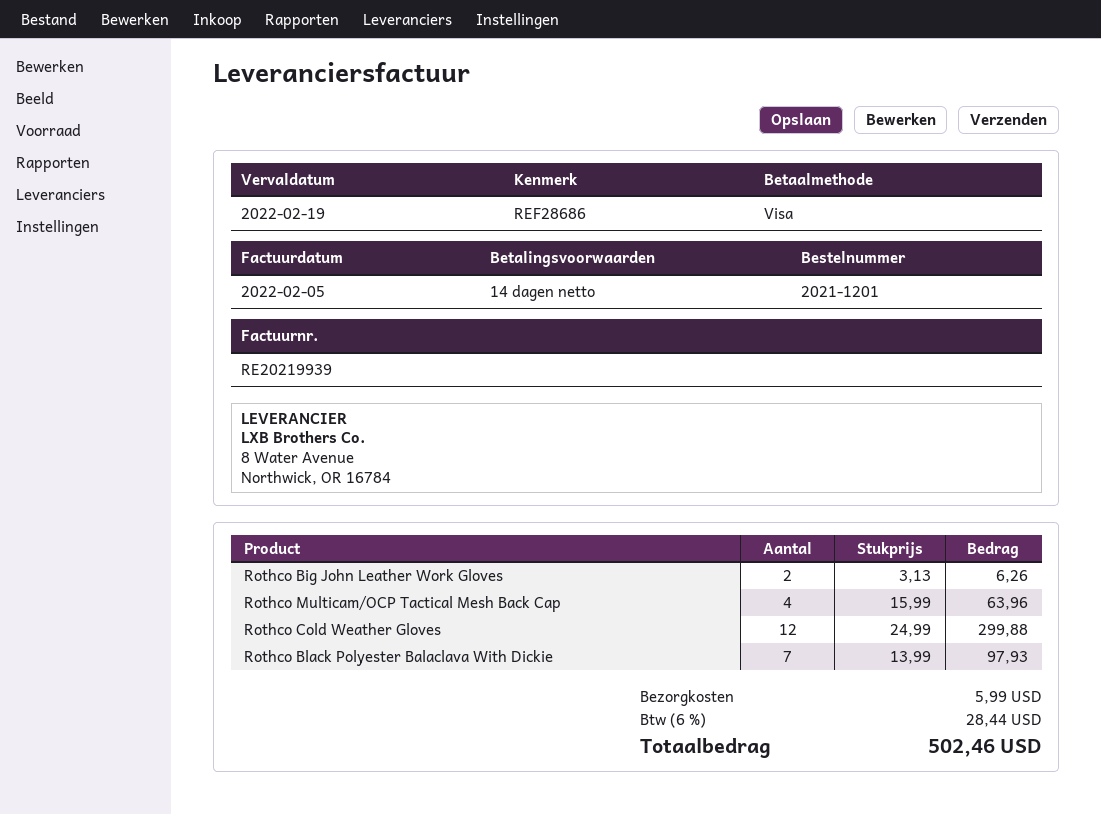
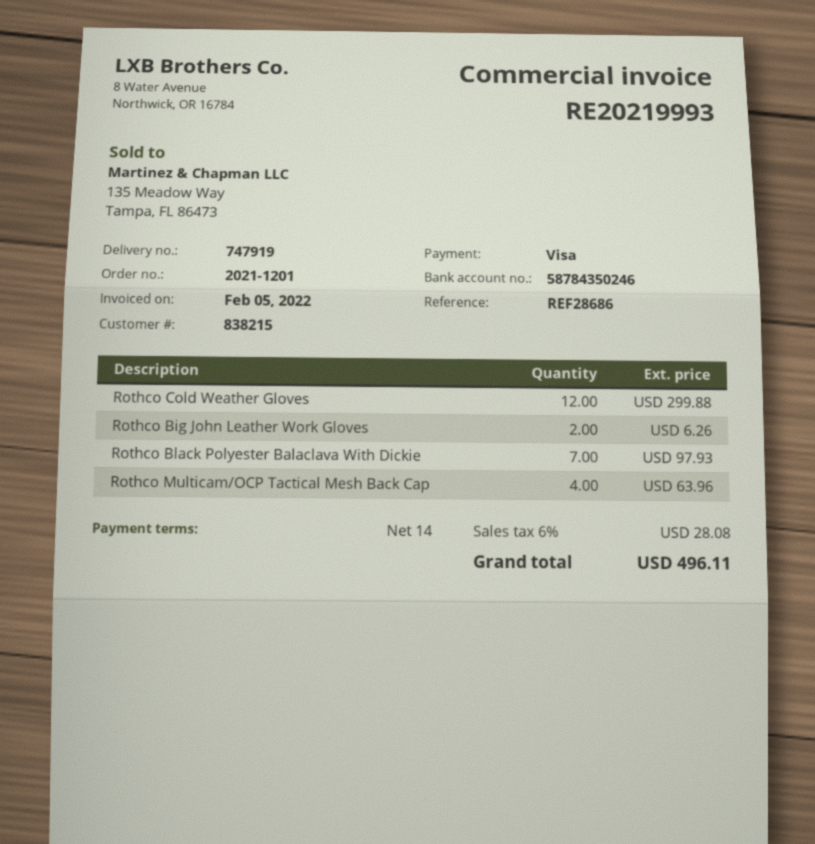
invoice number: RE20219939 -> RE20219993
shipping: 5.99 -> none
tax: 6% = 28.44 -> 6% = 28.08
total: 502.46 -> 496.11

